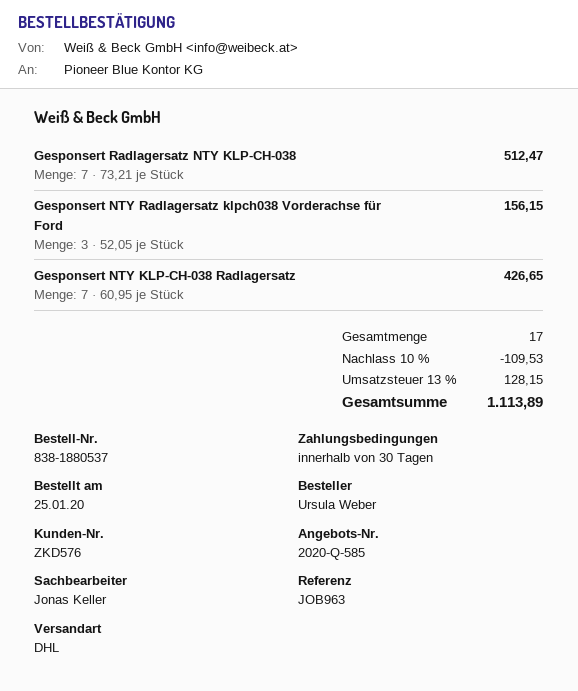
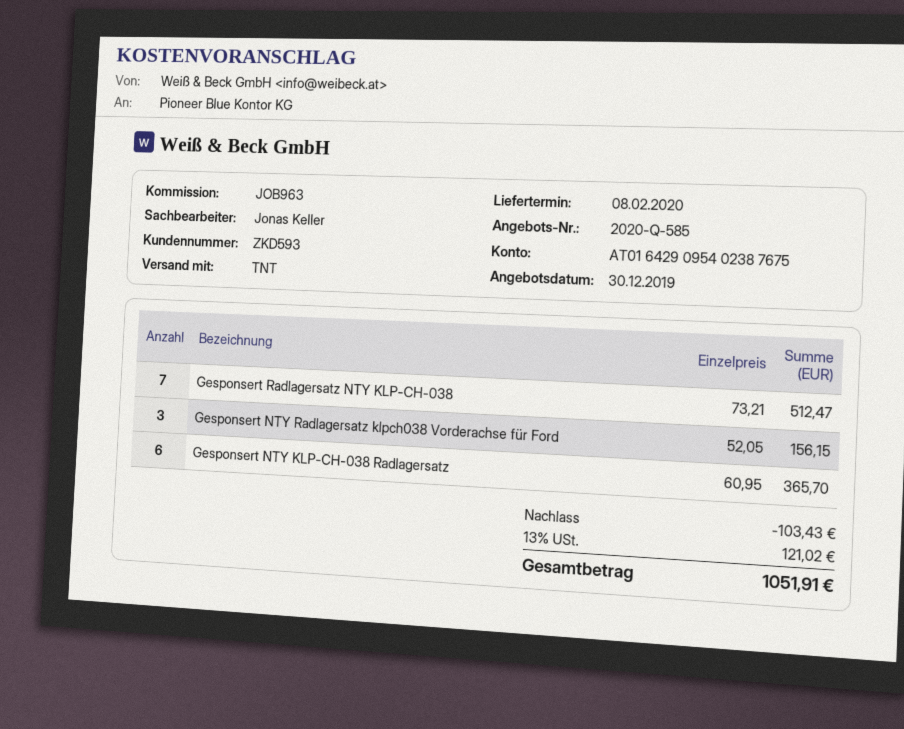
customer number: ZKD576 -> ZKD593
shipping method: DHL -> TNT
Gesponsert NTY KLP-CH-038 Radlagersatz: 7 x 60.95 = 426.65 -> 6 x 60.95 = 365.70
discount: 109.53 -> 103.43
tax: 13% = 128.15 -> 13% = 121.02
total: 1113.89 -> 1051.91

